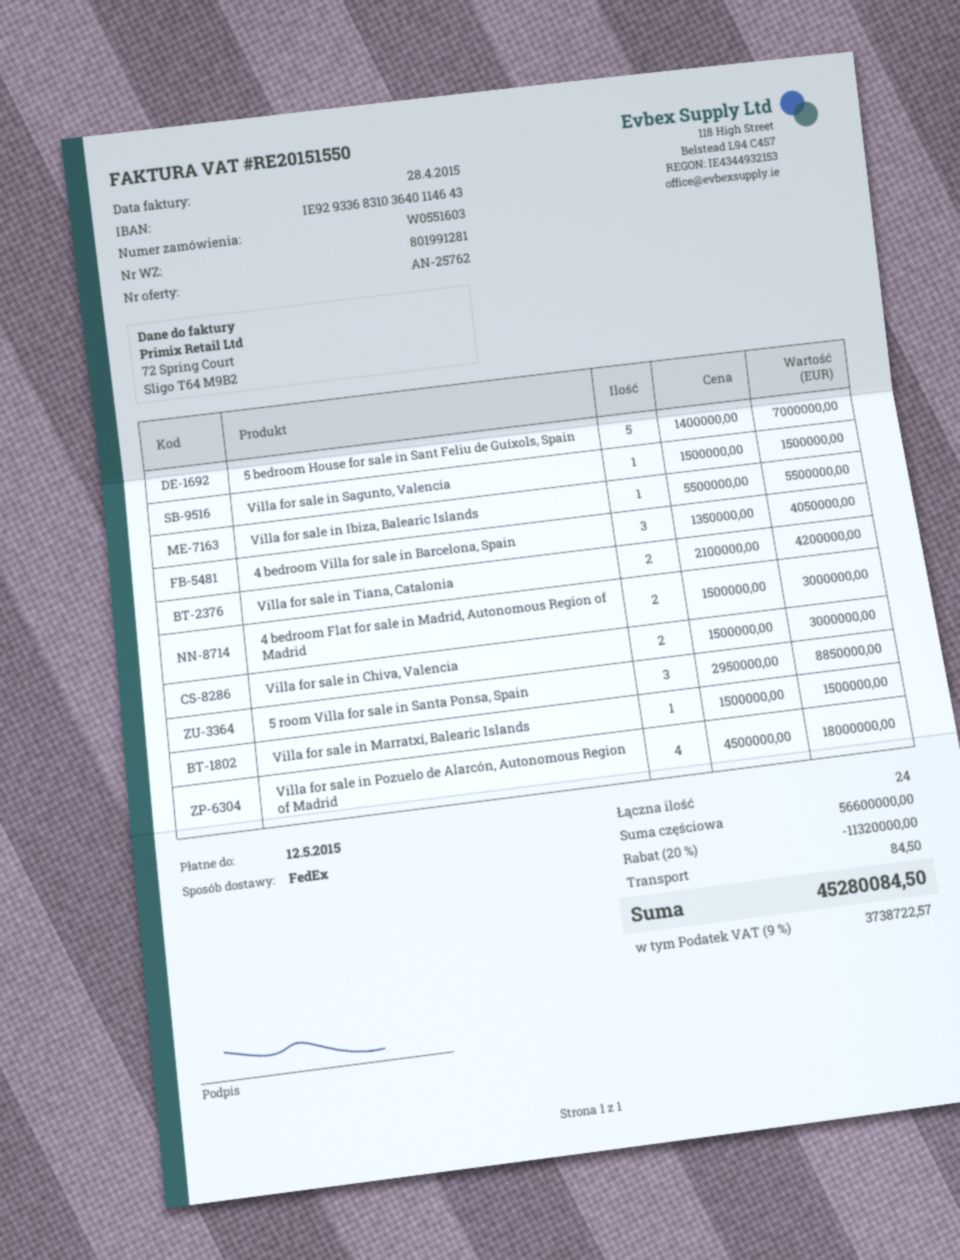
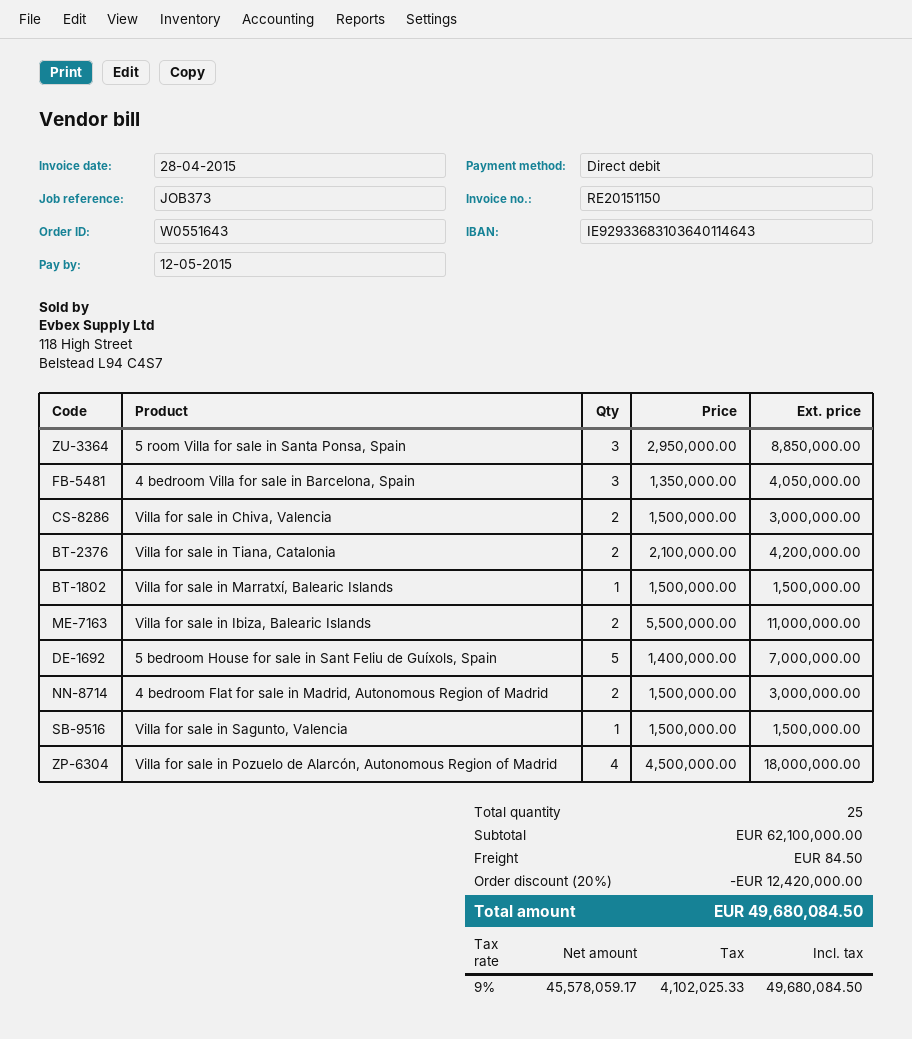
order number: W0551603 -> W0551643
invoice number: RE20151550 -> RE20151150
Villa for sale in Ibiza, Balearic Islands: 1 x 5500000.00 = 5500000.00 -> 2 x 5500000.00 = 11000000.00
total quantity: 24 -> 25
subtotal: 56600000.00 -> 62100000.00
discount: 20% = 11320000.00 -> 20% = 12420000.00
tax: 9% = 3738722.57 -> 9% = 4102025.33
total: 45280084.50 -> 49680084.50

